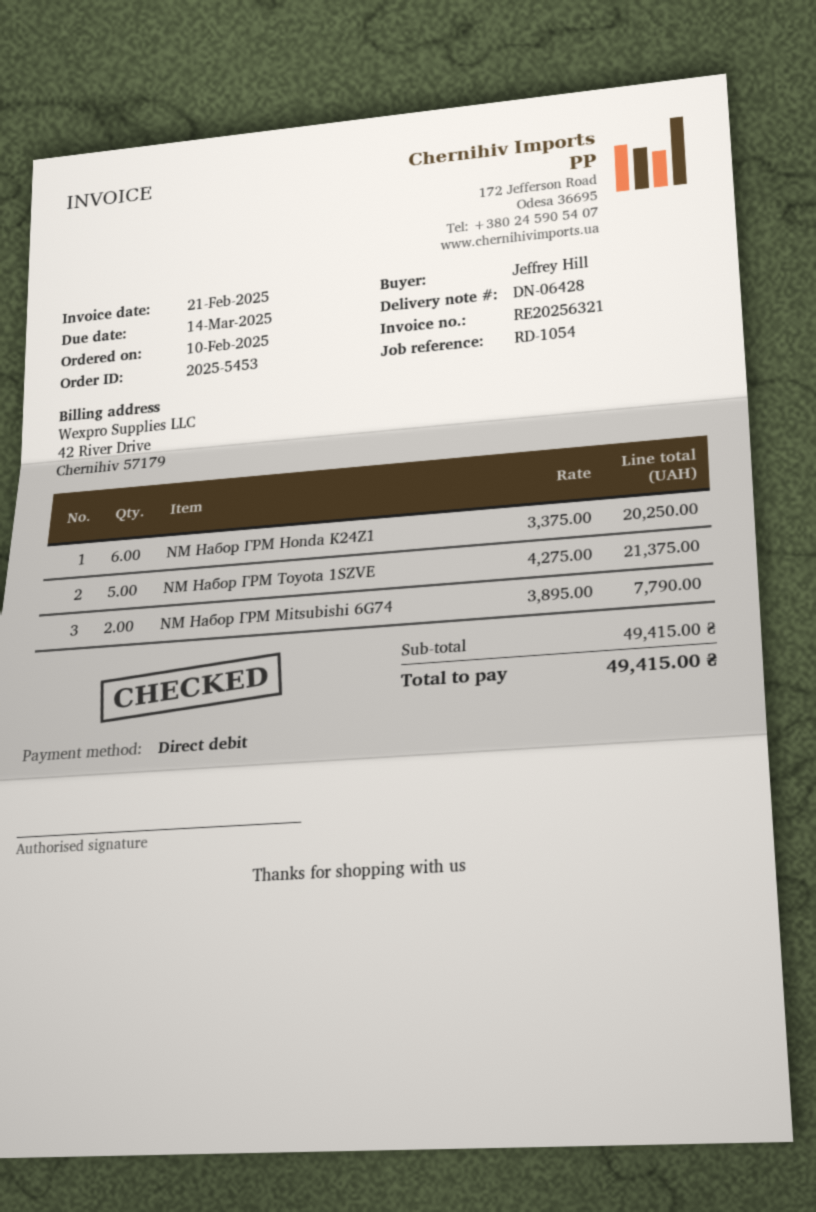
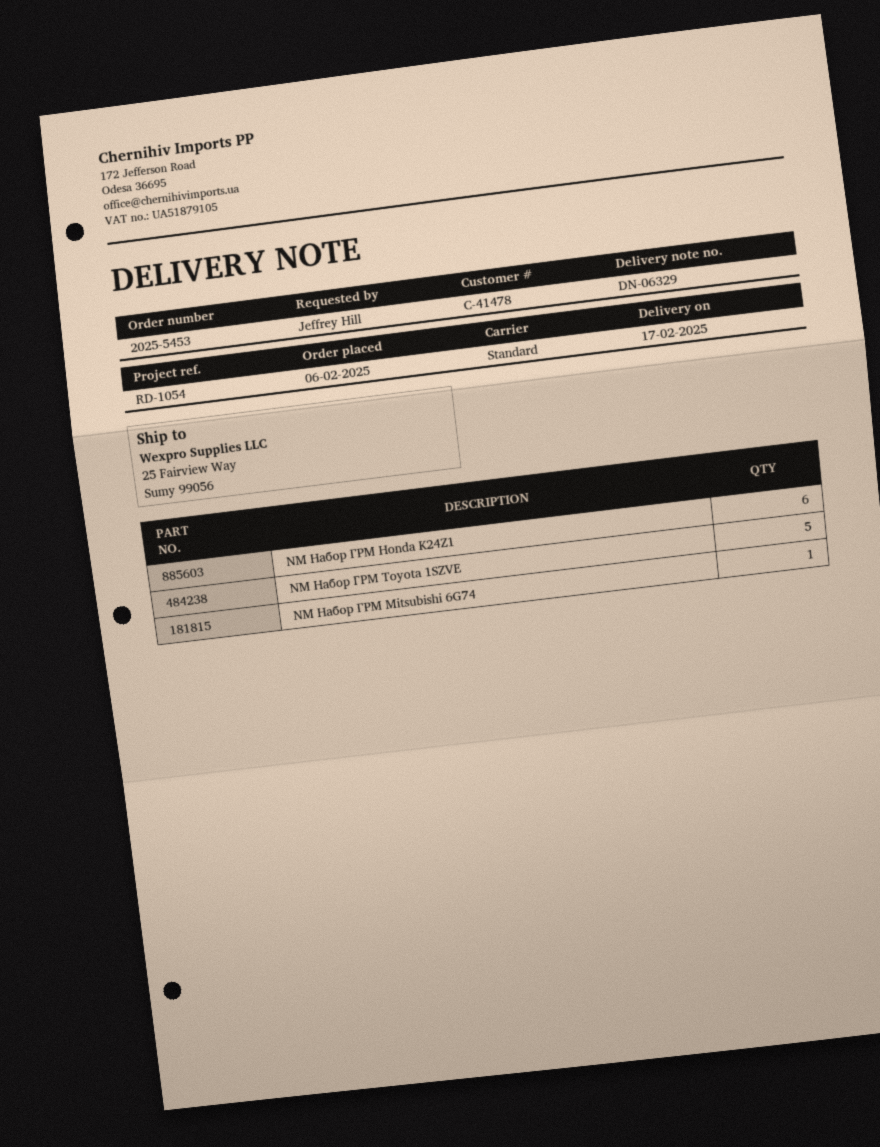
order date: 2025-02-10 -> 2025-02-06
delivery note number: DN-06428 -> DN-06329
NM Набор ГРМ Mitsubishi 6G74: 2 -> 1

